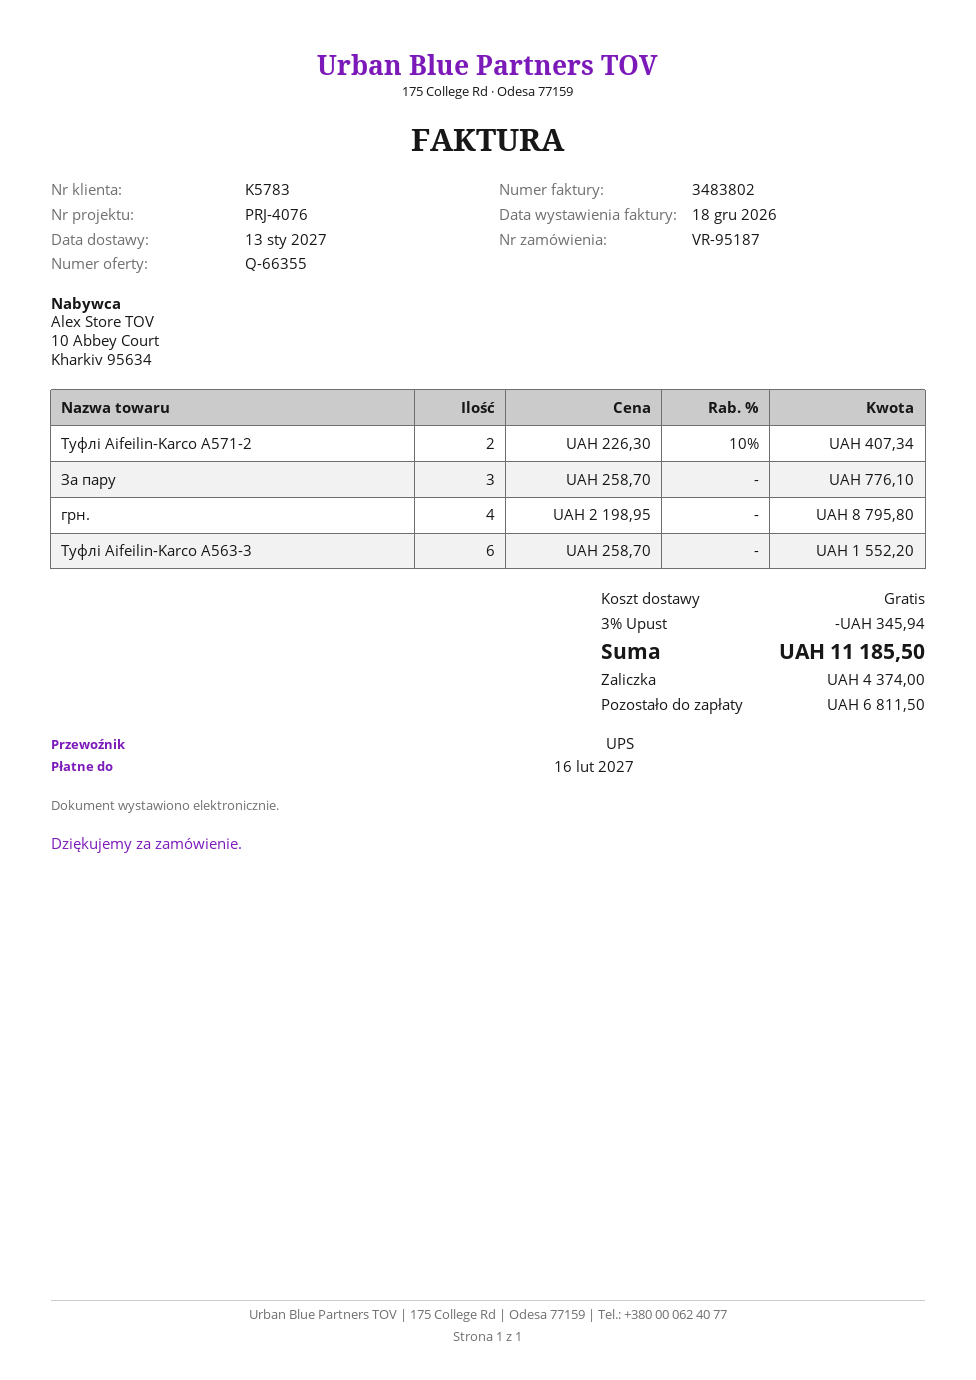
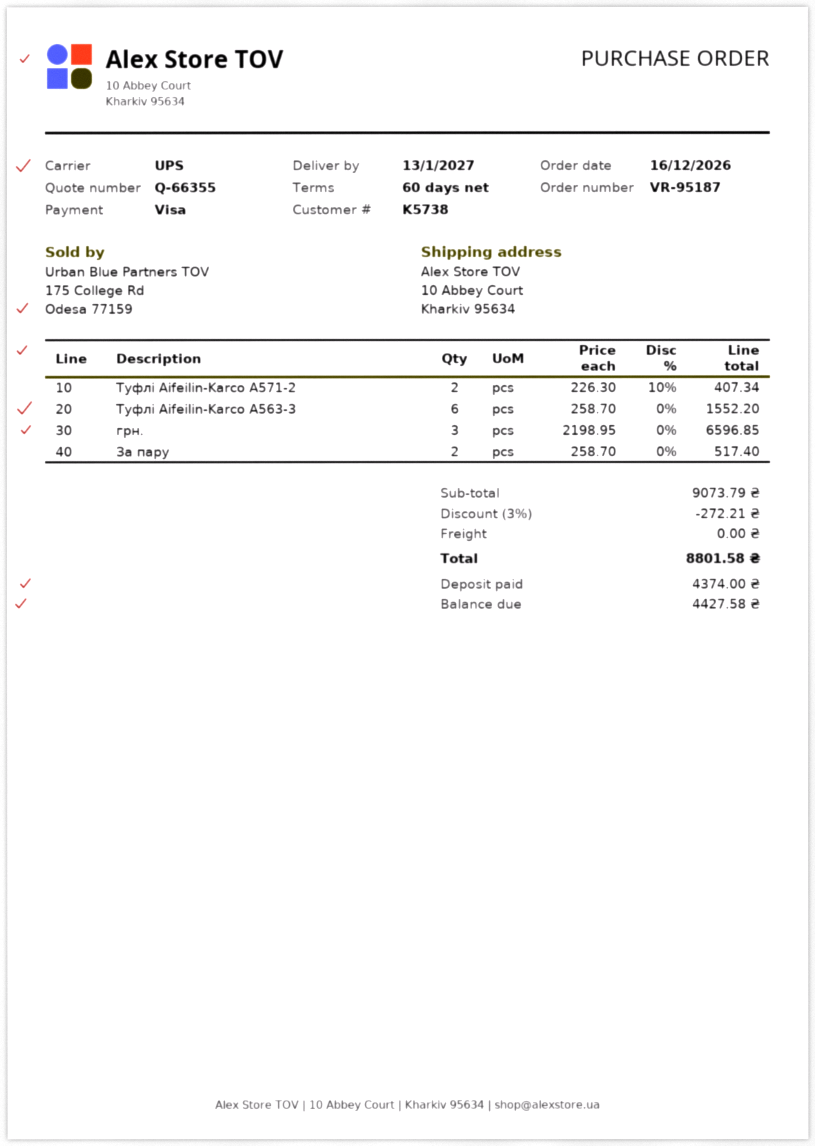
customer number: K5783 -> K5738
За пару: 3 x 258.70 = 776.10 -> 2 x 258.70 = 517.40
грн.: 4 x 2198.95 = 8795.80 -> 3 x 2198.95 = 6596.85
discount: 3% = 345.94 -> 3% = 272.21
total: 11185.50 -> 8801.58
balance: 6811.50 -> 4427.58

